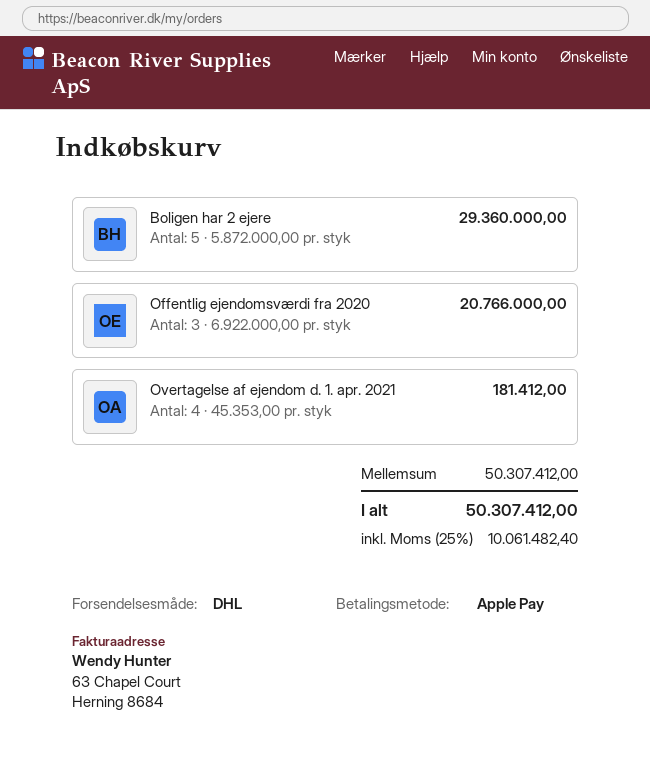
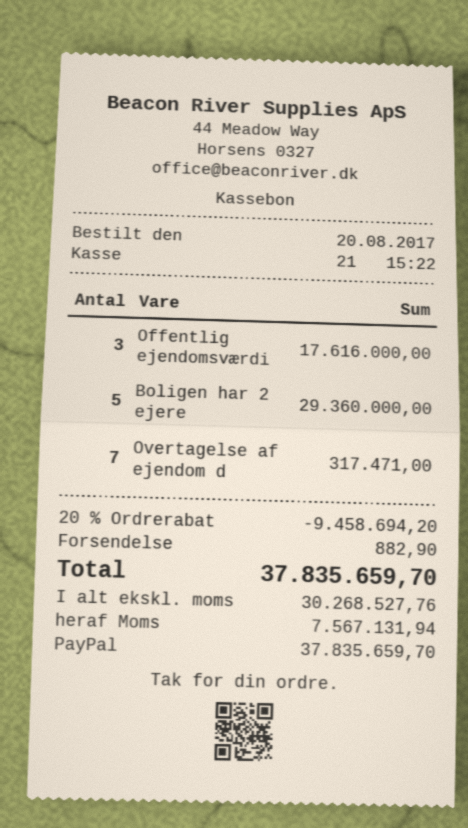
payment method: Apple Pay -> PayPal
Offentlig ejendomsværdi fra 2020: 3 for 20766000.00 -> 3 for 17616000.00
Overtagelse af ejendom d. 1. apr. 2021: 4 for 181412.00 -> 7 for 317471.00
discount: none -> 20% = 9458694.20
shipping: none -> 882.90
tax: 10061482.40 -> 7567131.94
total: 50307412.00 -> 37835659.70

